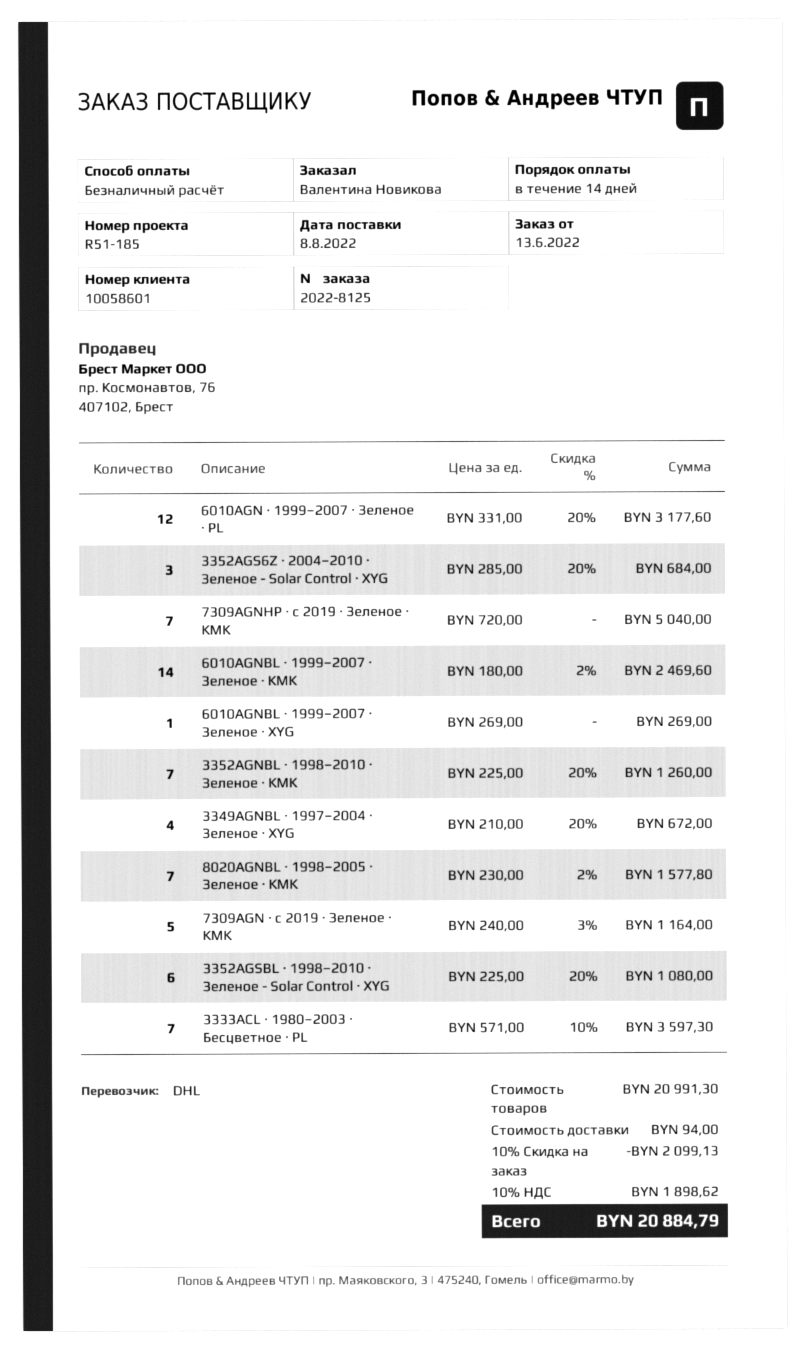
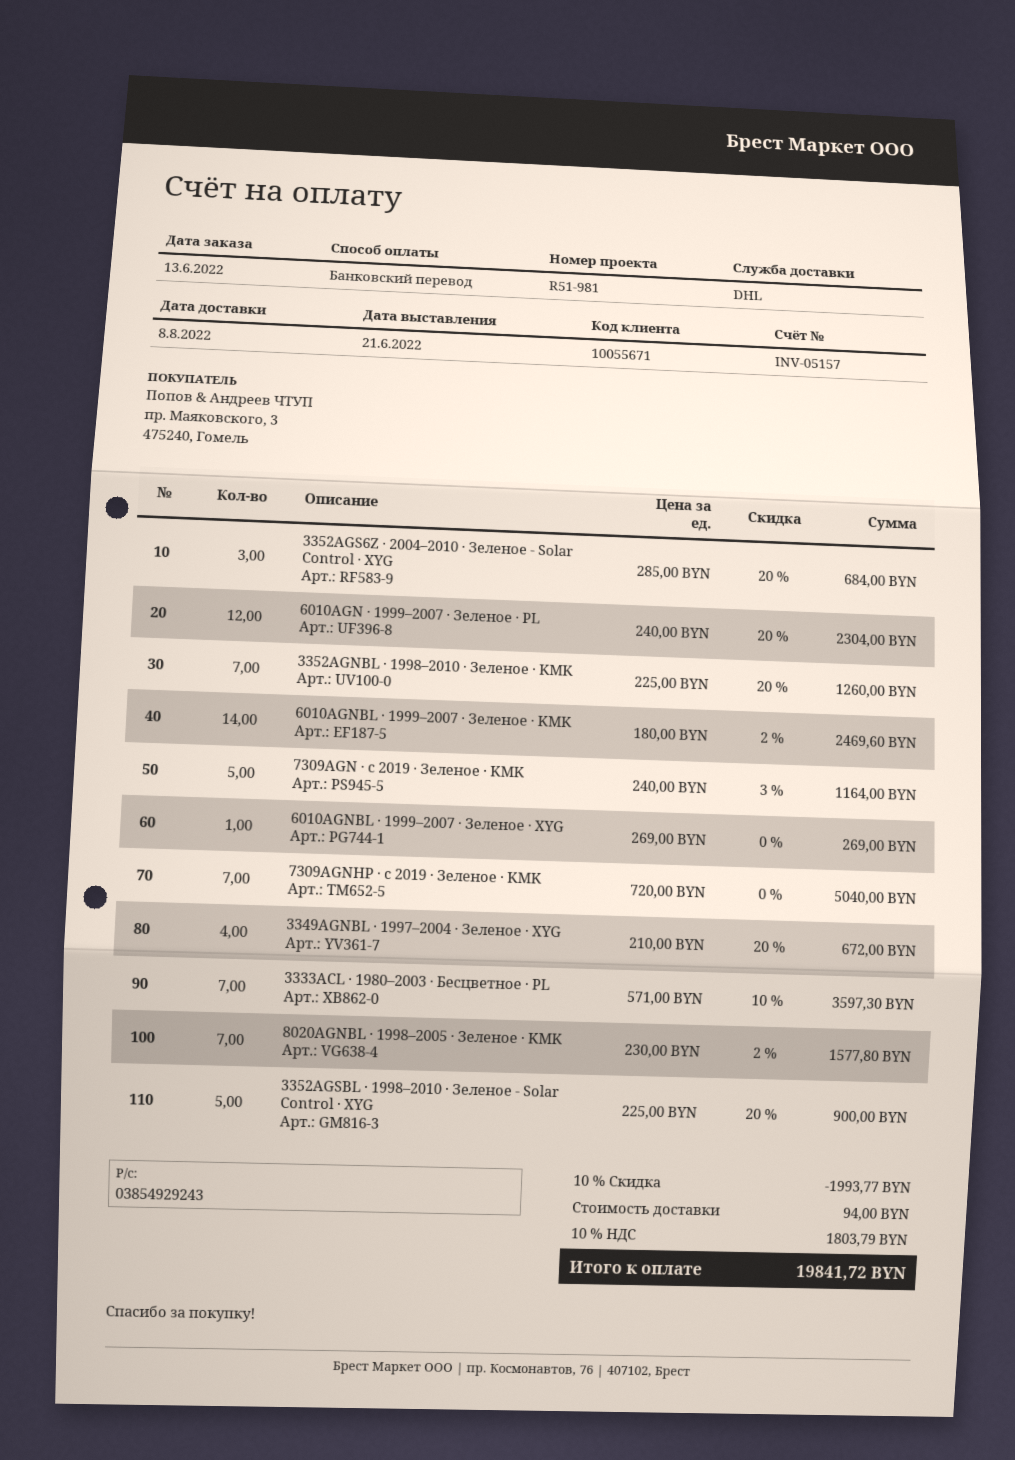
customer number: 10058601 -> 10055671
reference: R51-185 -> R51-981
6010AGN · 1999–2007 · Зеленое · PL: 12 x 331.00 - 20% = 3177.60 -> 12 x 240.00 - 20% = 2304.00
3352AGSBL · 1998–2010 · Зеленое - Solar Control · XYG: 6 x 225.00 - 20% = 1080.00 -> 5 x 225.00 - 20% = 900.00
discount: 10% = 2099.13 -> 10% = 1993.77
tax: 10% = 1898.62 -> 10% = 1803.79
total: 20884.79 -> 19841.72

